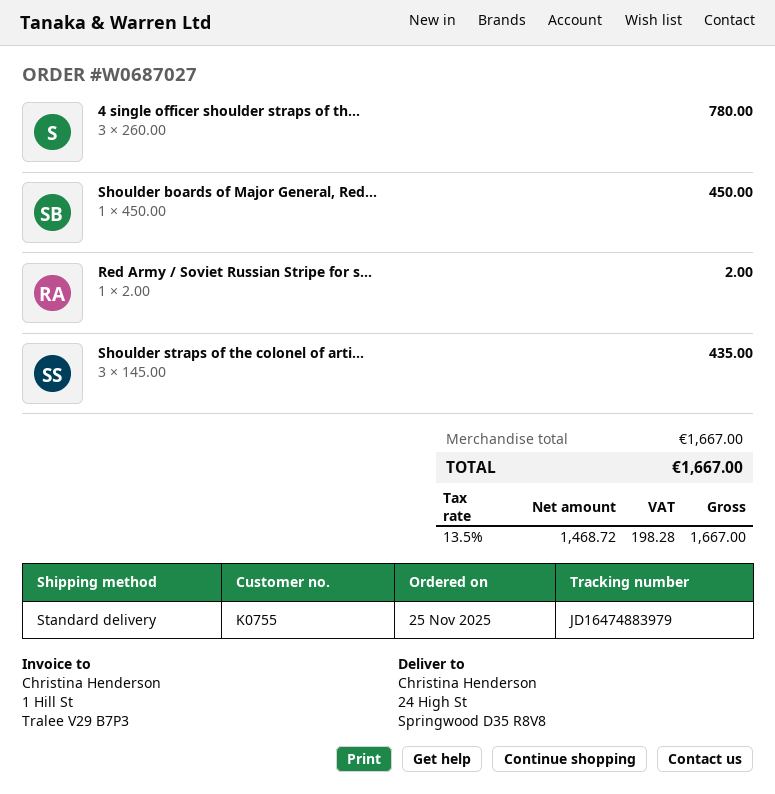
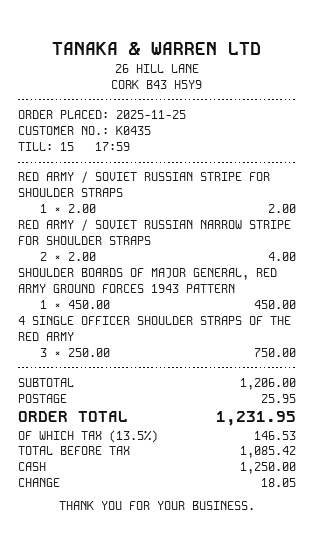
customer number: K0755 -> K0435
4 single officer shoulder straps of th...: 3 x 260.00 = 780.00 -> 3 x 250.00 = 750.00
Shoulder straps of the colonel of arti...: 3 x 145.00 = 435.00 -> none
RED ARMY / SOVIET RUSSIAN NARROW STRIPE FOR SHOULDER STRAPS: none -> 2 x 2.00 = 4.00
subtotal: 1667.00 -> 1206.00
shipping: none -> 25.95
net: 1468.72 -> 1085.42
tax: 13.5% = 198.28 -> 13.5% = 146.53
total: 1667.00 -> 1231.95

